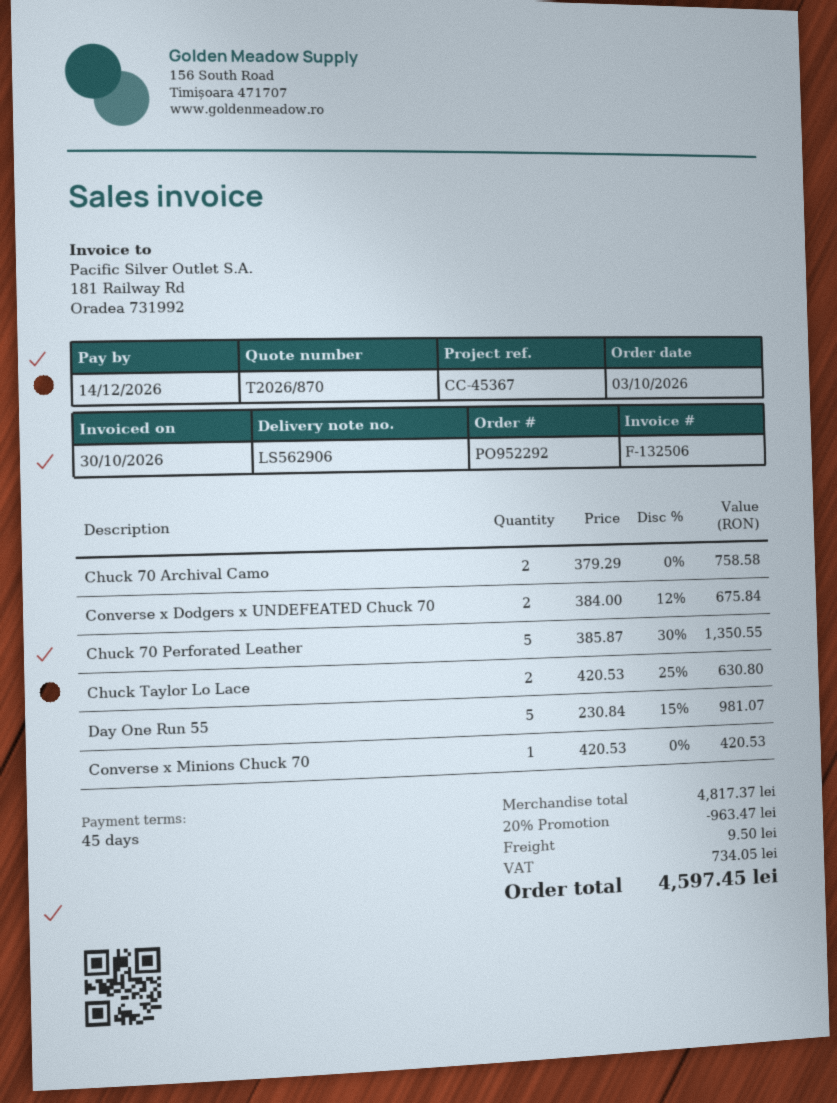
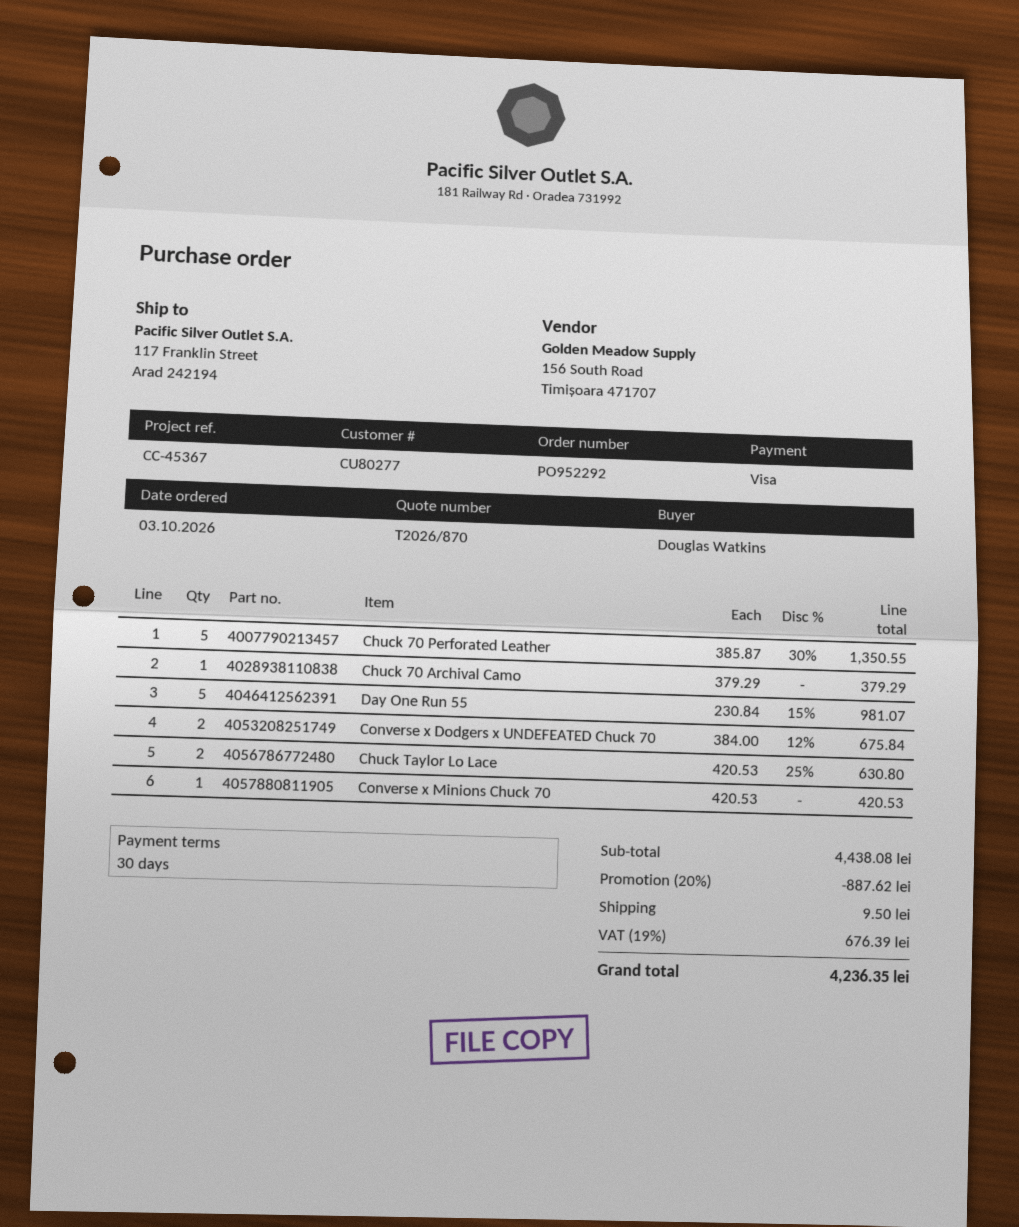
payment terms: 45 days -> 30 days
Chuck 70 Archival Camo: 2 x 379.29 = 758.58 -> 1 x 379.29 = 379.29
subtotal: 4817.37 -> 4438.08
discount: 20% = 963.47 -> 20% = 887.62
tax: 734.05 -> 676.39
total: 4597.45 -> 4236.35

